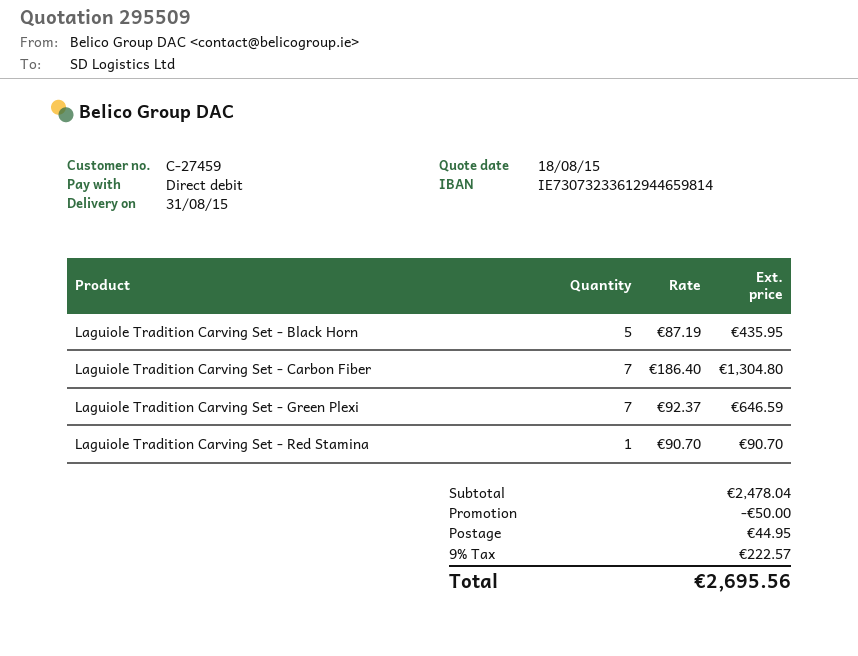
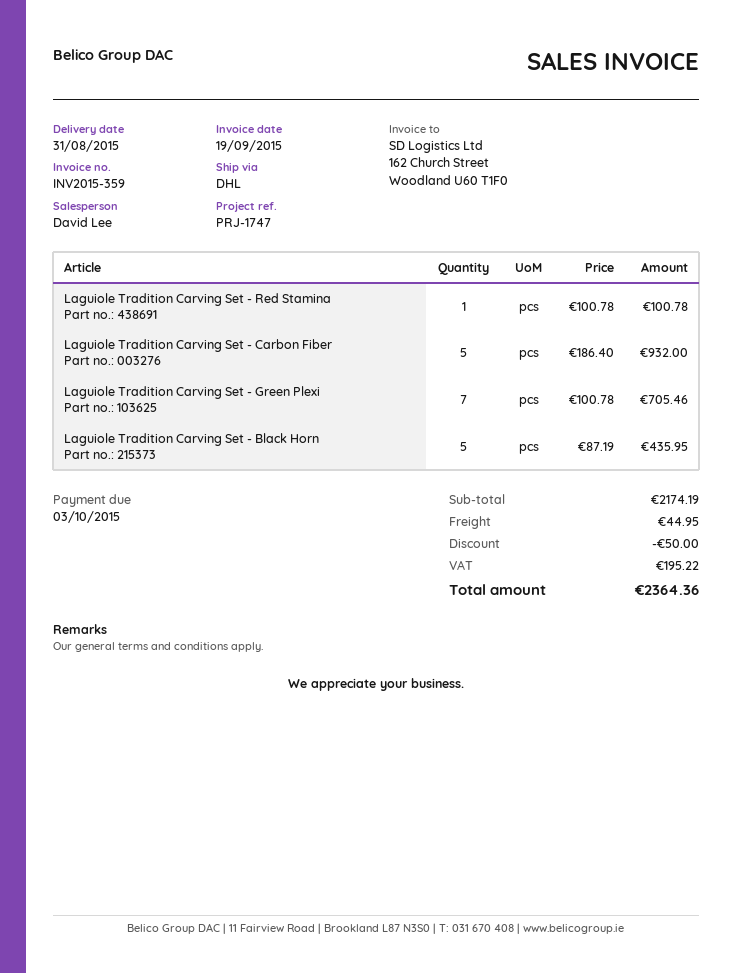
Laguiole Tradition Carving Set - Carbon Fiber: 7 x 186.40 = 1304.80 -> 5 x 186.40 = 932.00
Laguiole Tradition Carving Set - Green Plexi: 7 x 92.37 = 646.59 -> 7 x 100.78 = 705.46
Laguiole Tradition Carving Set - Red Stamina: 1 x 90.70 = 90.70 -> 1 x 100.78 = 100.78
subtotal: 2478.04 -> 2174.19
tax: 222.57 -> 195.22
total: 2695.56 -> 2364.36

